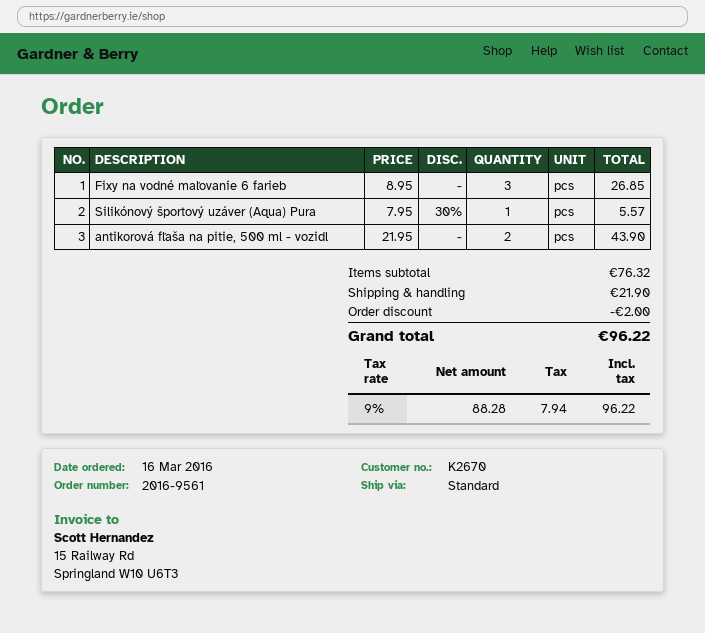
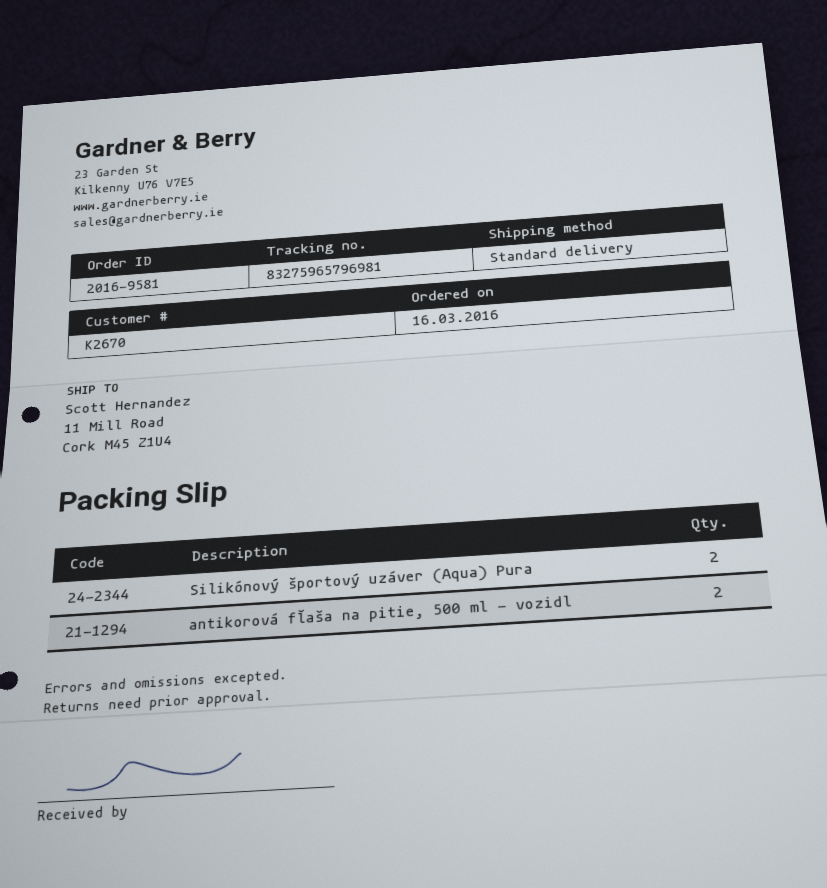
order number: 2016-9561 -> 2016-9581
Fixy na vodné maľovanie 6 farieb: 3 -> none
Silikónový športový uzáver (Aqua) Pura: 1 -> 2

